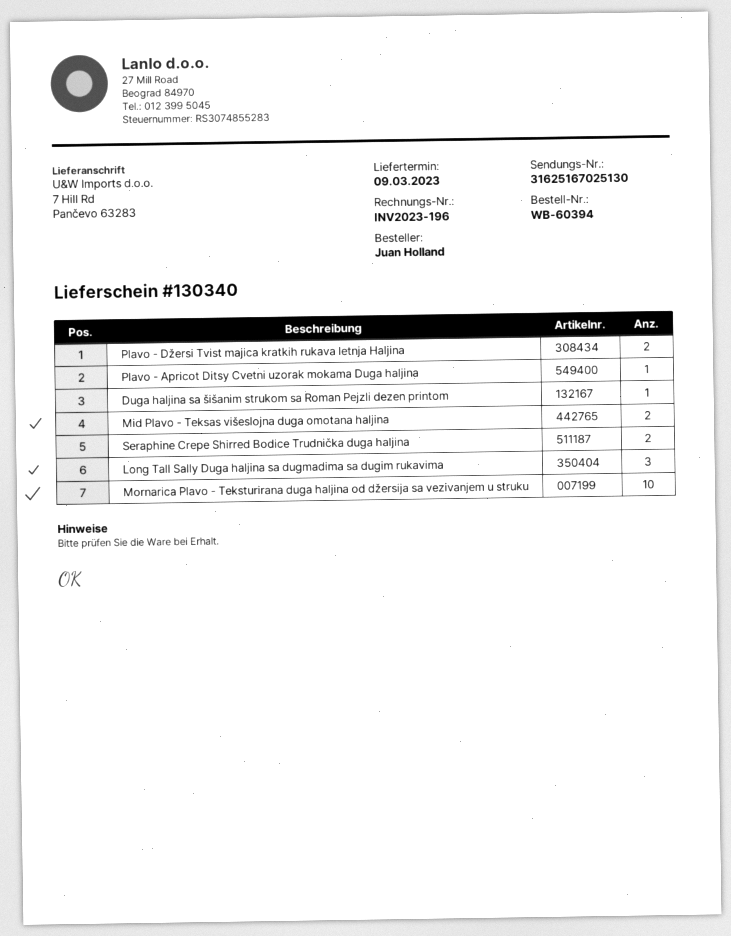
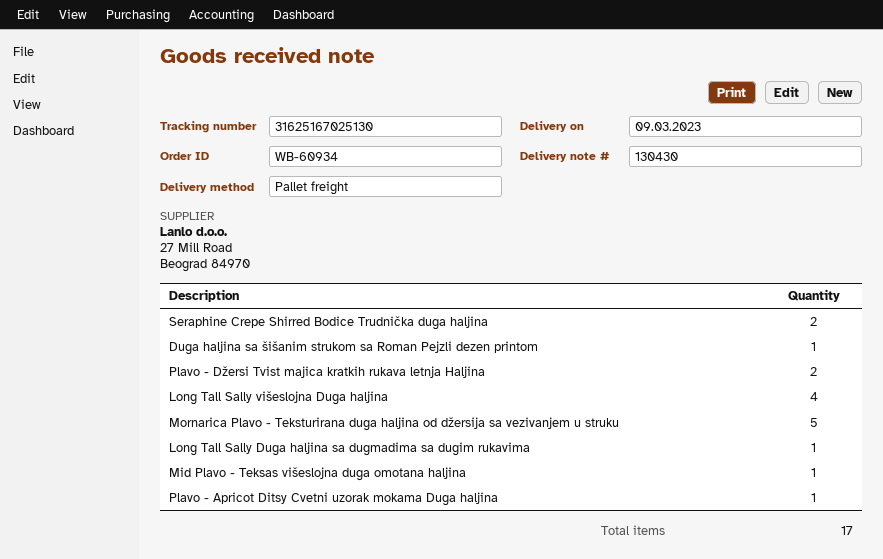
order number: WB-60394 -> WB-60934
delivery note number: 130340 -> 130430
Mid Plavo - Teksas višeslojna duga omotana haljina: 2 -> 1
Long Tall Sally Duga haljina sa dugmadima sa dugim rukavima: 3 -> 1
Mornarica Plavo - Teksturirana duga haljina od džersija sa vezivanjem u struku: 10 -> 5
Long Tall Sally višeslojna Duga haljina: none -> 4

